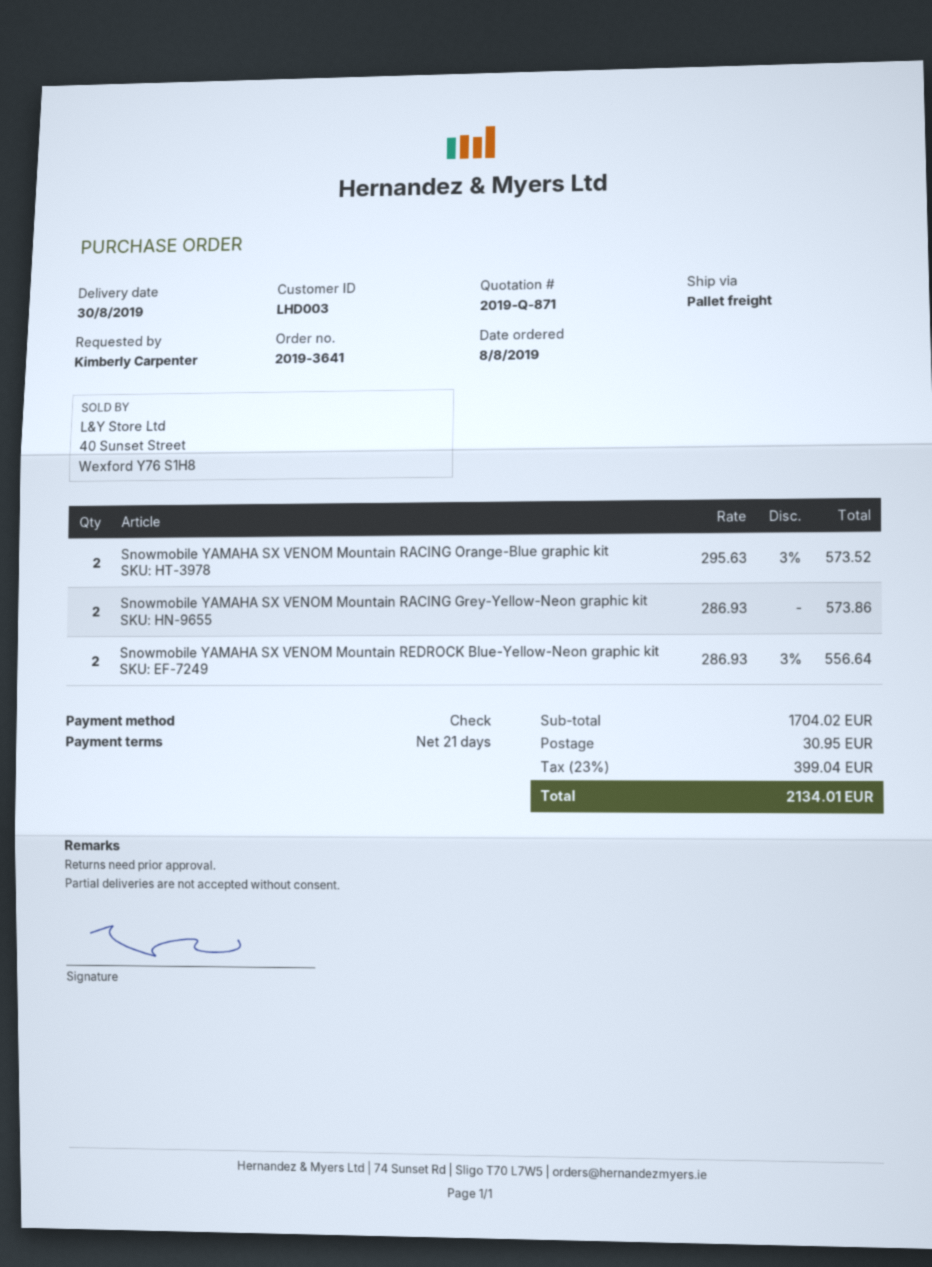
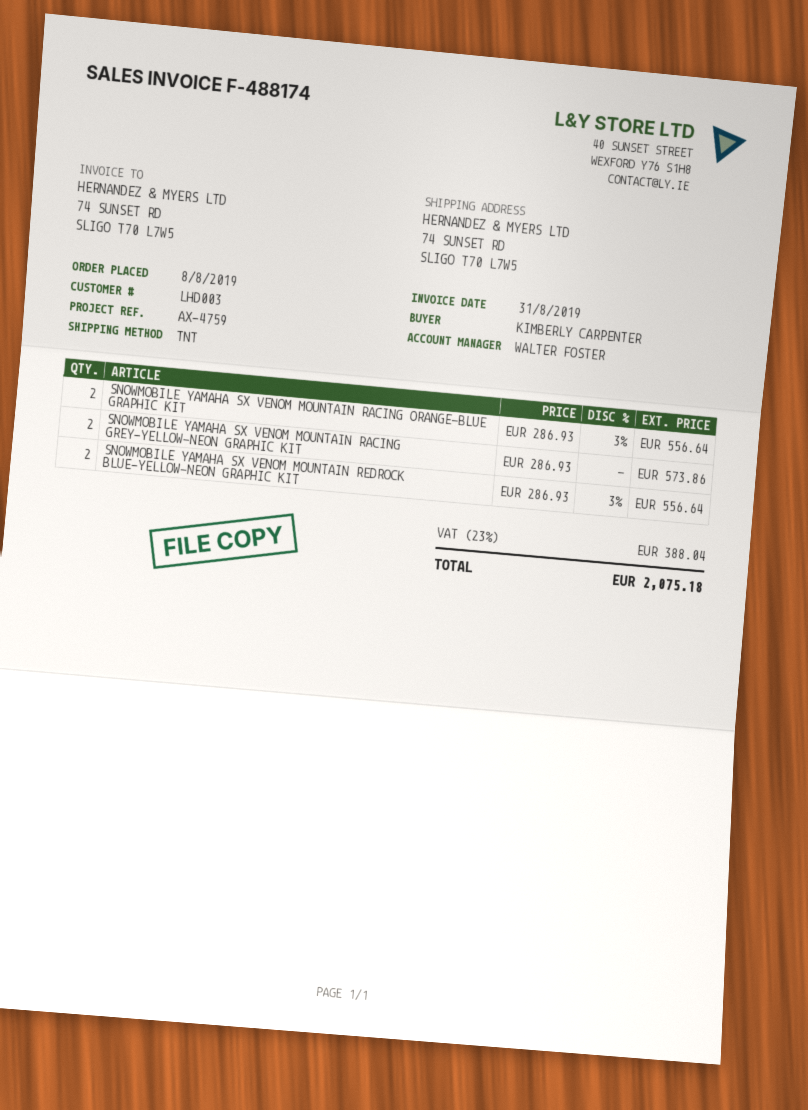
shipping method: pallet freight -> TNT
Snowmobile YAMAHA SX VENOM Mountain RACING Orange-Blue graphic kit: 2 x 295.63 - 3% = 573.52 -> 2 x 286.93 - 3% = 556.64
shipping: 30.95 -> none
tax: 23% = 399.04 -> 23% = 388.04
total: 2134.01 -> 2075.18

